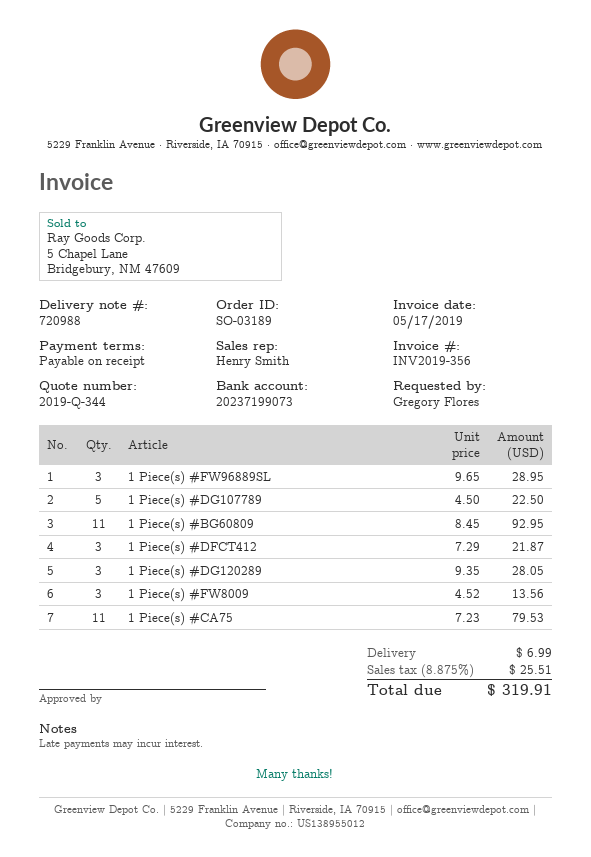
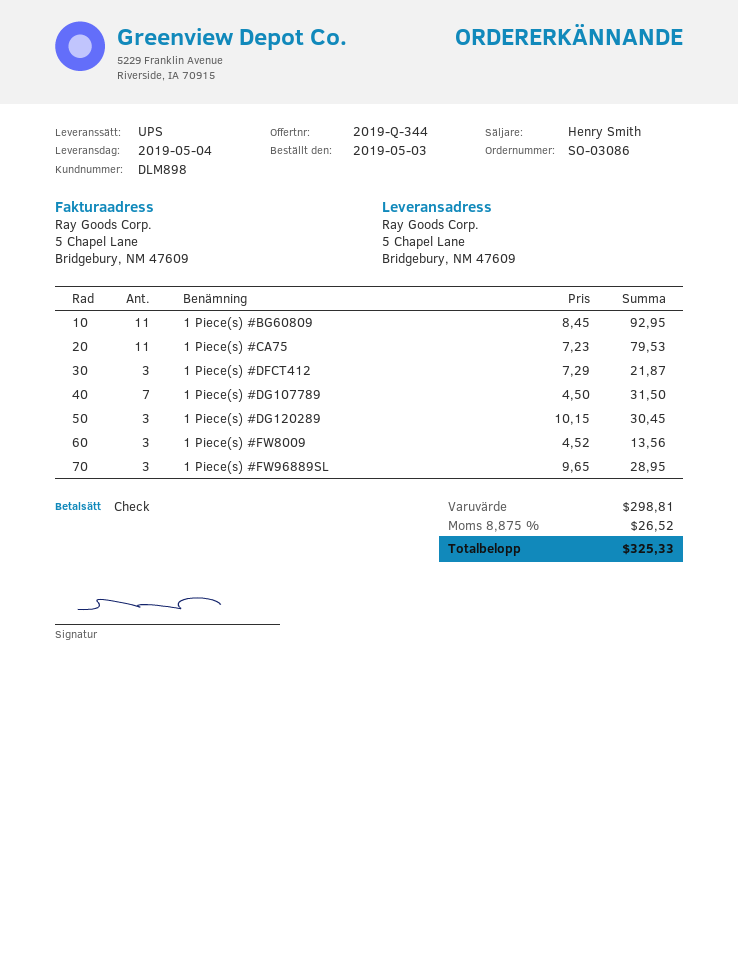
order number: SO-03189 -> SO-03086
1 Piece(s) #DG107789: 5 x 4.50 = 22.50 -> 7 x 4.50 = 31.50
1 Piece(s) #DG120289: 3 x 9.35 = 28.05 -> 3 x 10.15 = 30.45
shipping: 6.99 -> none
tax: 8.875% = 25.51 -> 8.875% = 26.52
total: 319.91 -> 325.33

